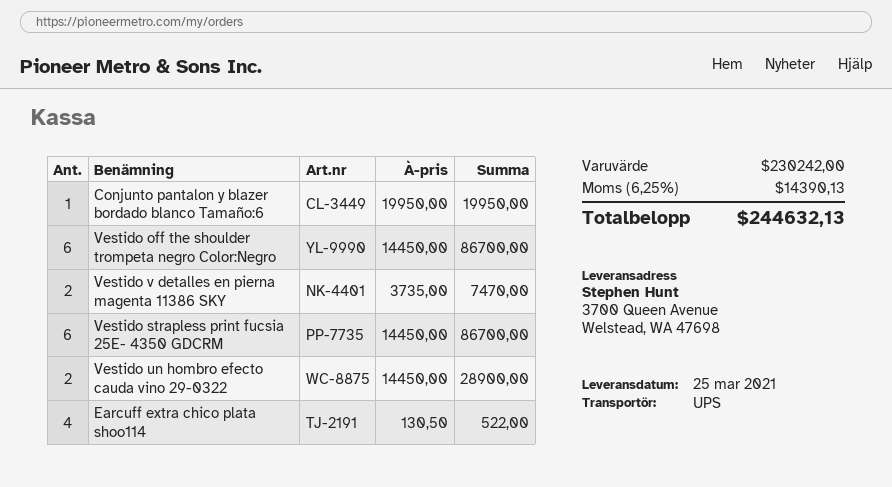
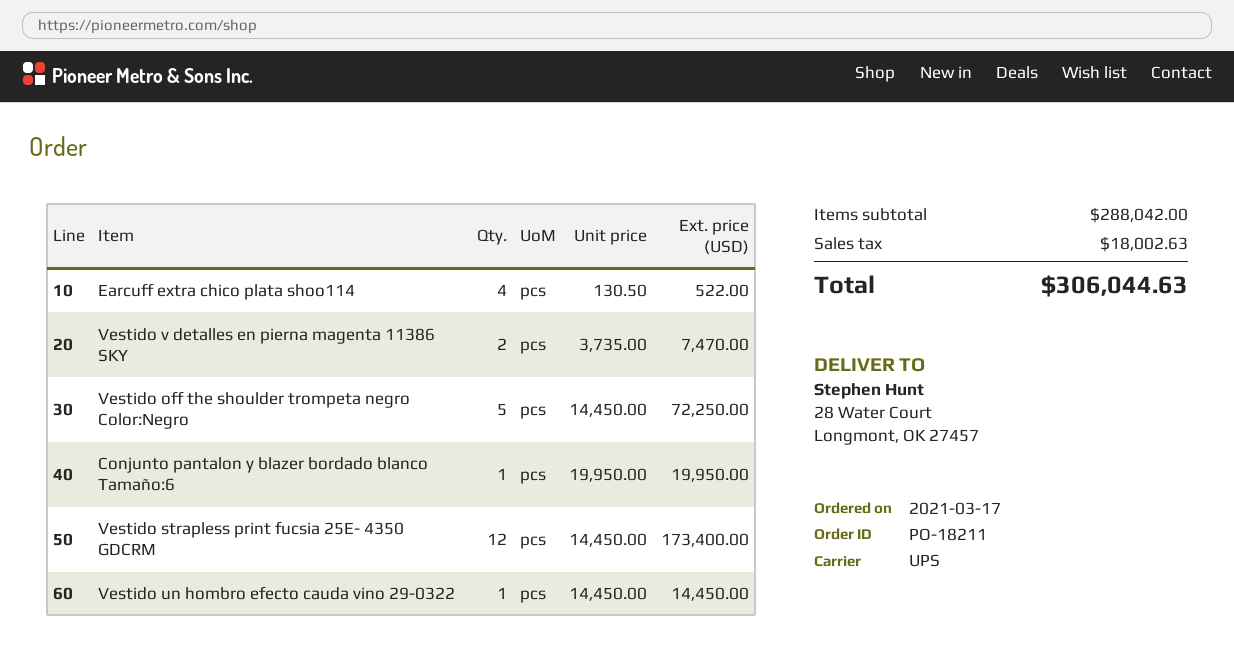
ship to: 3700 Queen Avenue, Welstead, WA 47698 -> 28 Water Court, Longmont, OK 27457
Vestido off the shoulder trompeta negro Color:Negro: 6 x 14450.00 = 86700.00 -> 5 x 14450.00 = 72250.00
Vestido strapless print fucsia 25E- 4350 GDCRM: 6 x 14450.00 = 86700.00 -> 12 x 14450.00 = 173400.00
Vestido un hombro efecto cauda vino 29-0322: 2 x 14450.00 = 28900.00 -> 1 x 14450.00 = 14450.00
subtotal: 230242.00 -> 288042.00
tax: 14390.13 -> 18002.63
total: 244632.13 -> 306044.63

